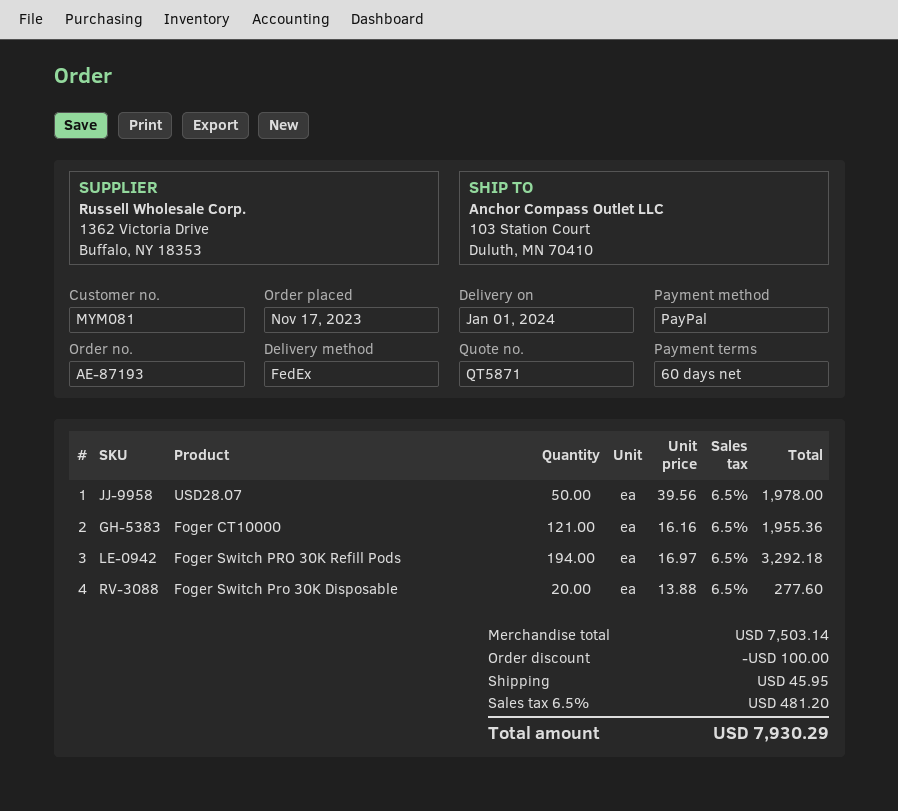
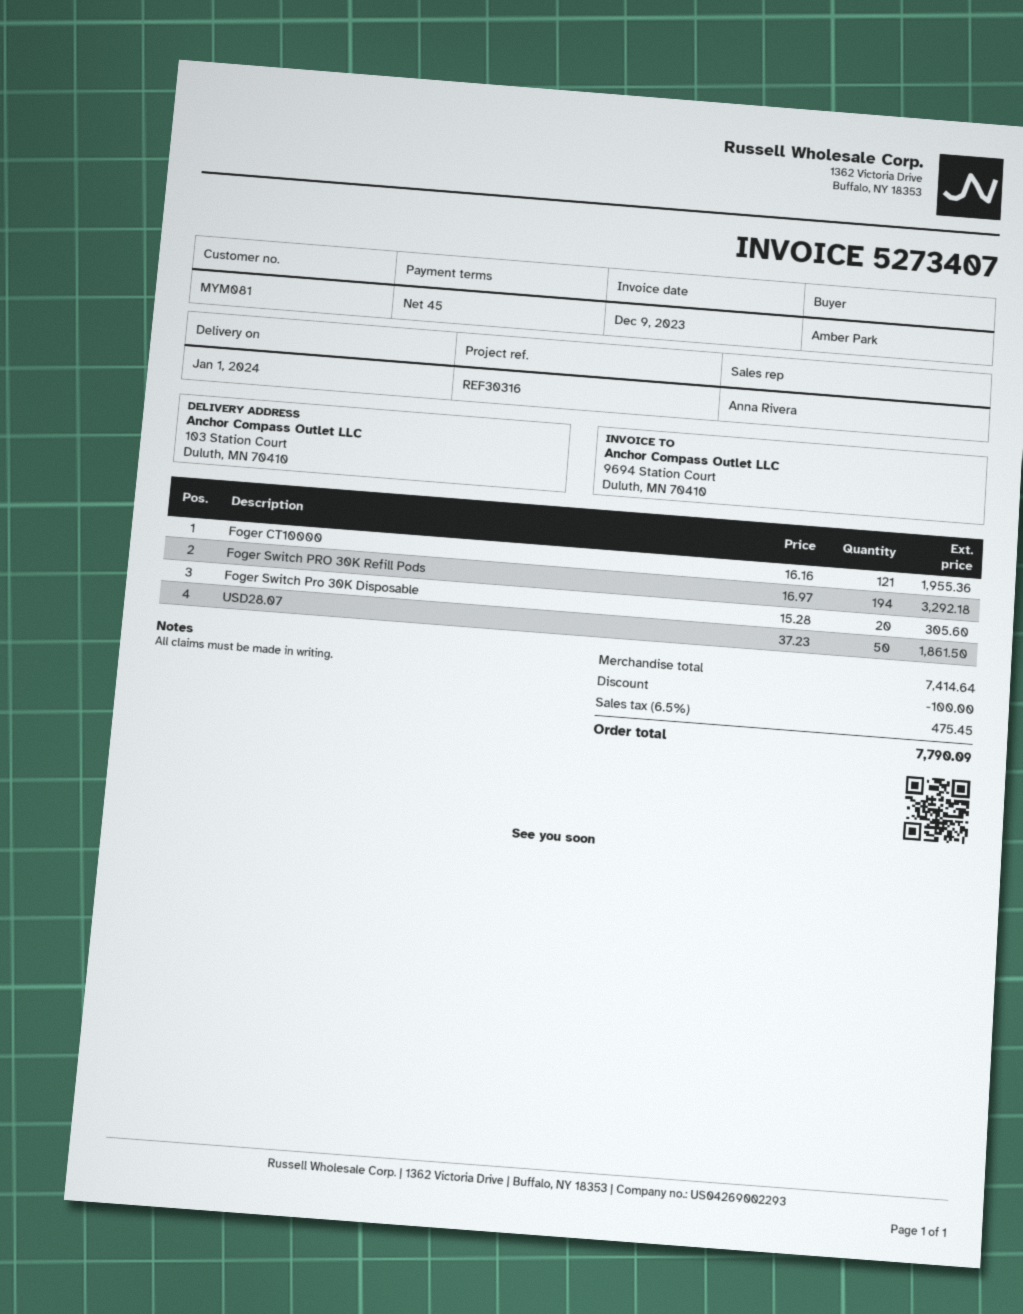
payment terms: 60 days -> 45 days
USD28.07: 50 x 39.56 = 1978.00 -> 50 x 37.23 = 1861.50
Foger Switch Pro 30K Disposable: 20 x 13.88 = 277.60 -> 20 x 15.28 = 305.60
subtotal: 7503.14 -> 7414.64
shipping: 45.95 -> none
tax: 6.5% = 481.20 -> 6.5% = 475.45
total: 7930.29 -> 7790.09

